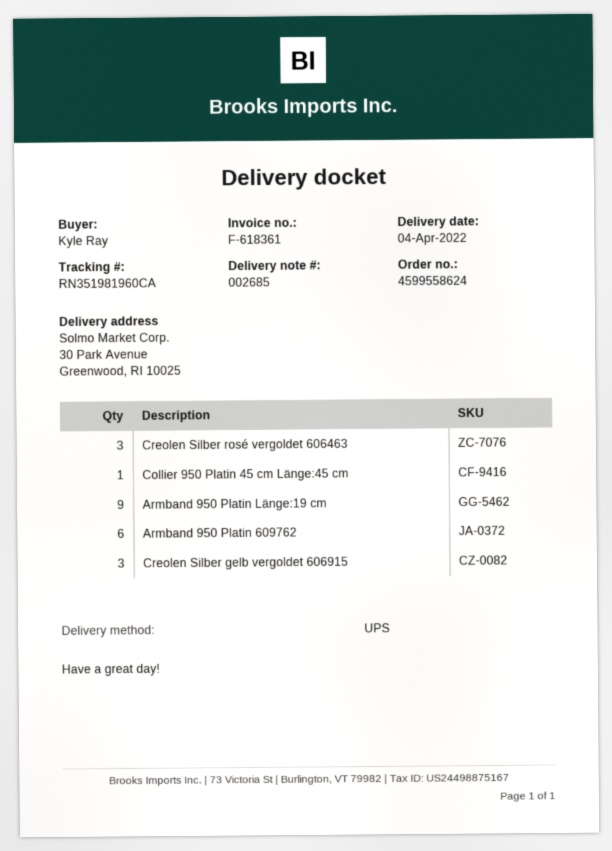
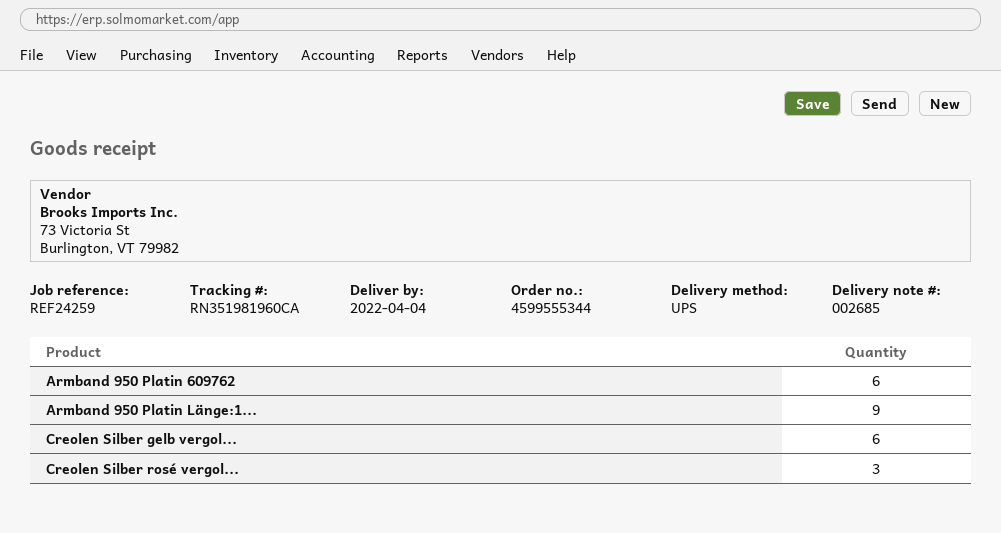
order number: 4599558624 -> 4599555344
Collier 950 Platin 45 cm Länge:45 cm: 1 -> none
Creolen Silber gelb vergoldet 606915: 3 -> 6

